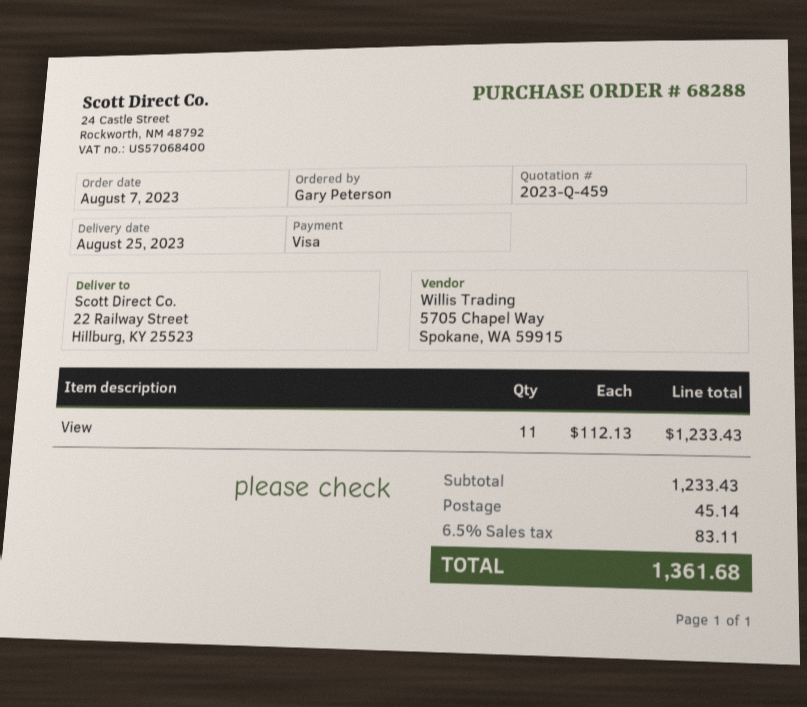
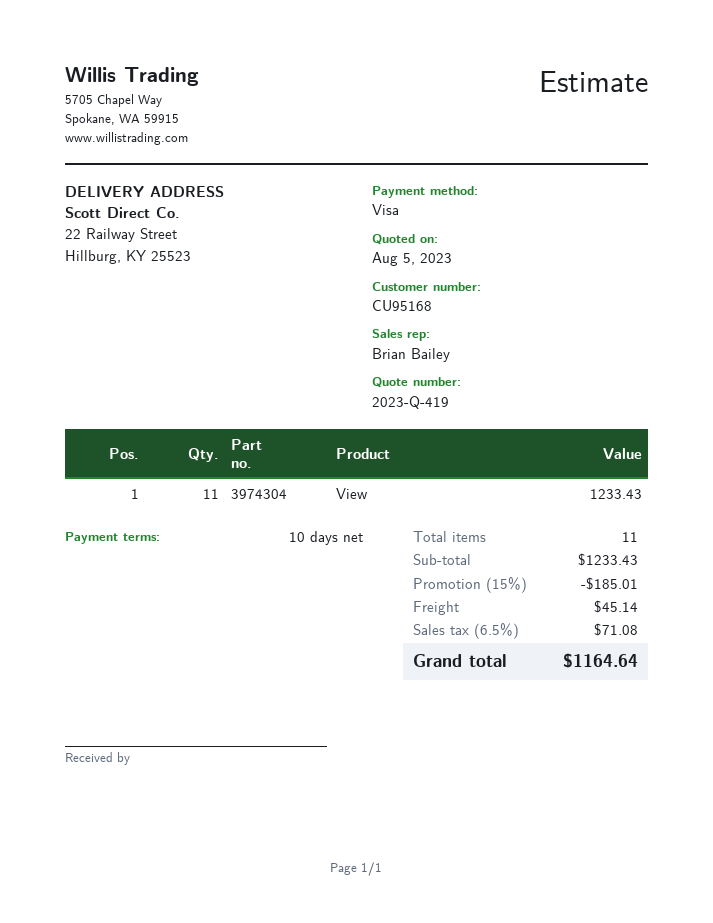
quote number: 2023-Q-459 -> 2023-Q-419
discount: none -> 15% = 185.01
tax: 6.5% = 83.11 -> 6.5% = 71.08
total: 1361.68 -> 1164.64

